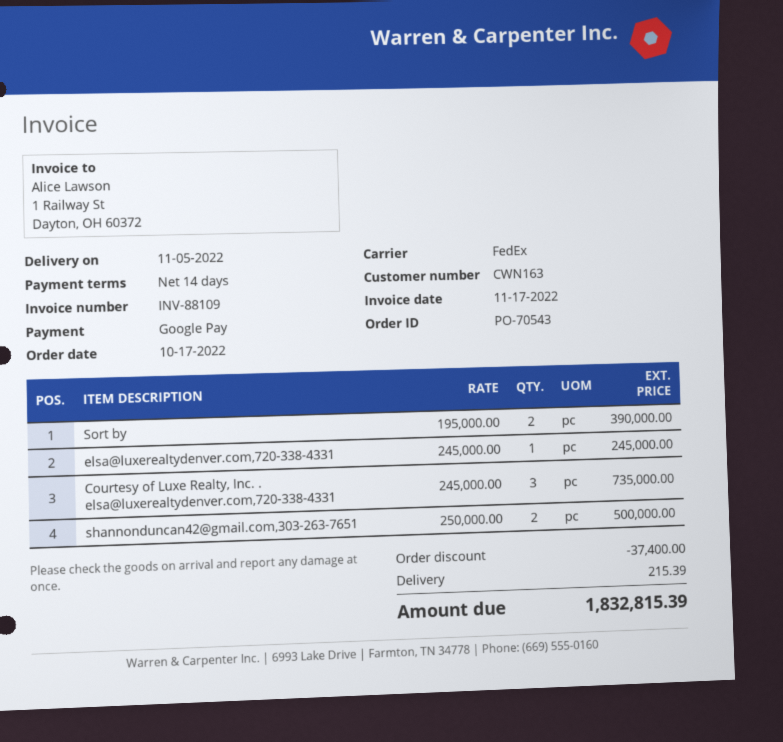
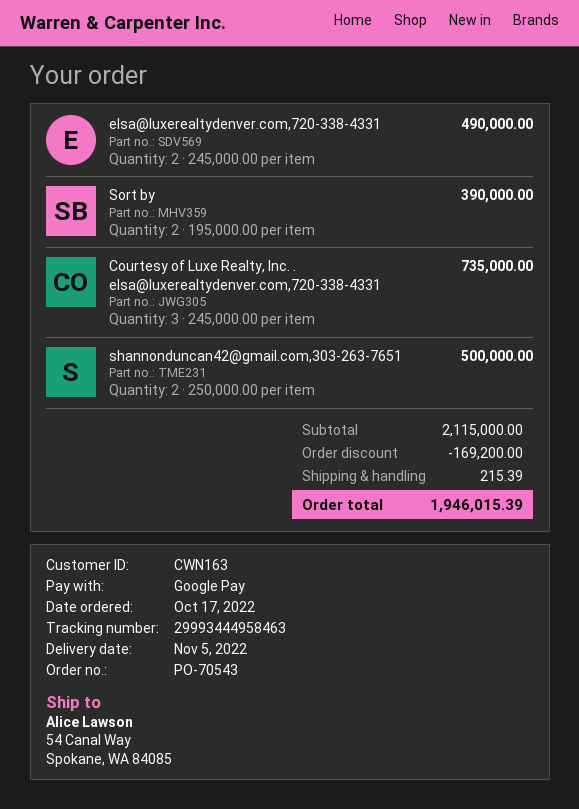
elsa@luxerealtydenver.com,720-338-4331: 1 x 245000.00 = 245000.00 -> 2 x 245000.00 = 490000.00
discount: 37400.00 -> 169200.00
total: 1832815.39 -> 1946015.39

